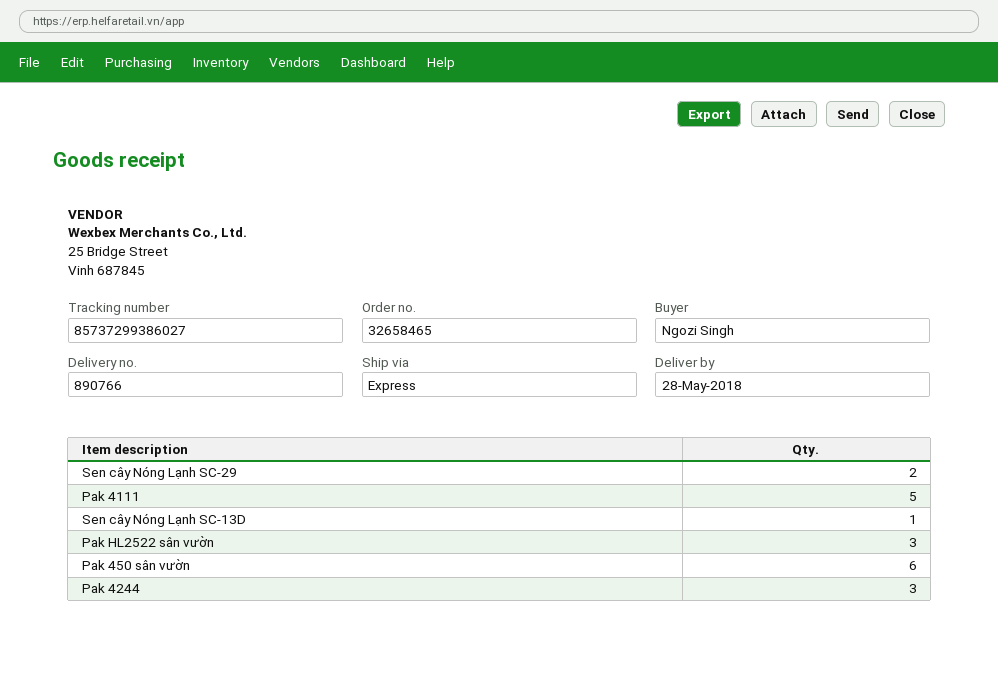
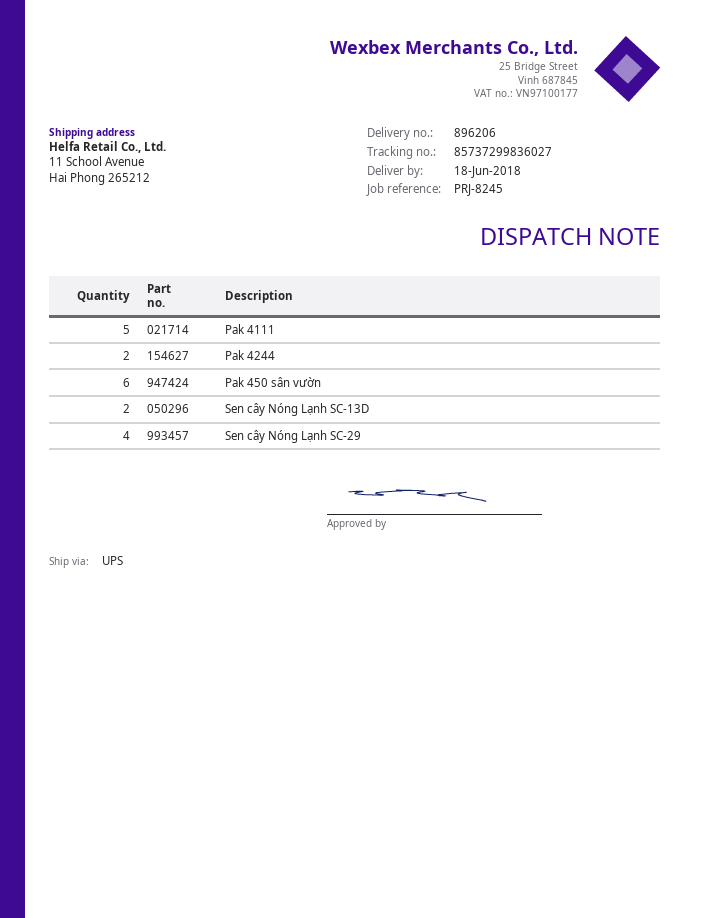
delivery note number: 890766 -> 896206
delivery date: 2018-05-28 -> 2018-06-18
shipping method: express -> UPS
tracking number: 85737299386027 -> 85737299836027
Sen cây Nóng Lạnh SC-29: 2 -> 4
Sen cây Nóng Lạnh SC-13D: 1 -> 2
Pak HL2522 sân vườn: 3 -> none
Pak 4244: 3 -> 2

